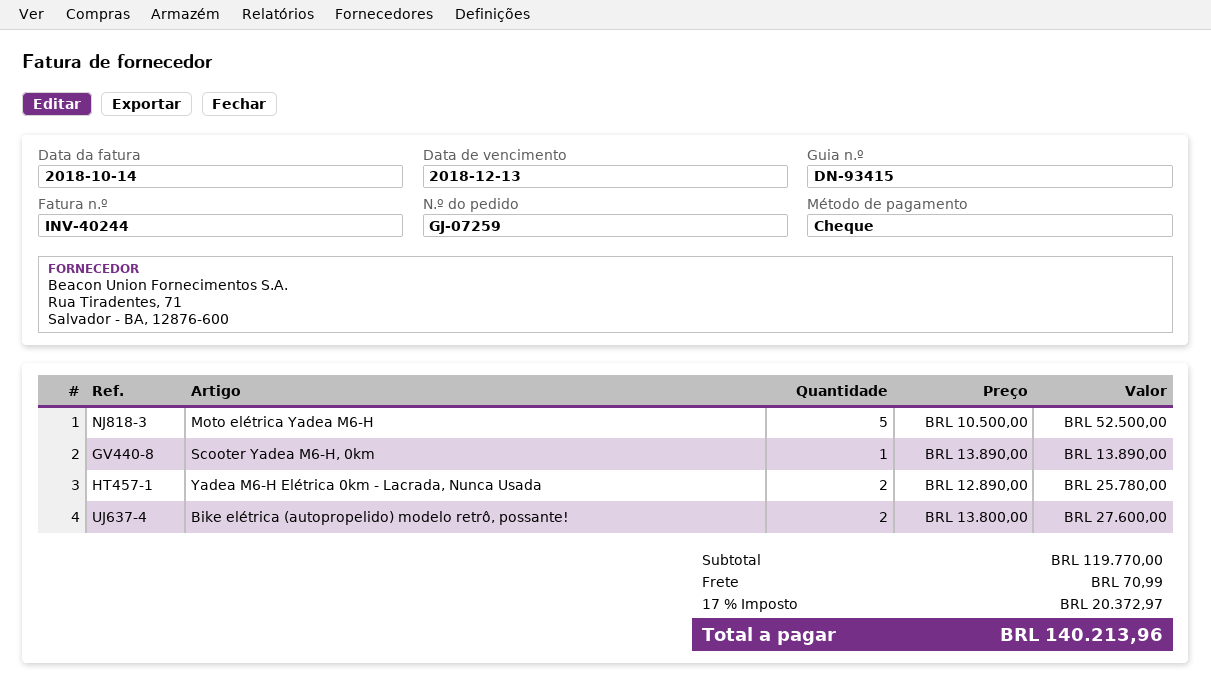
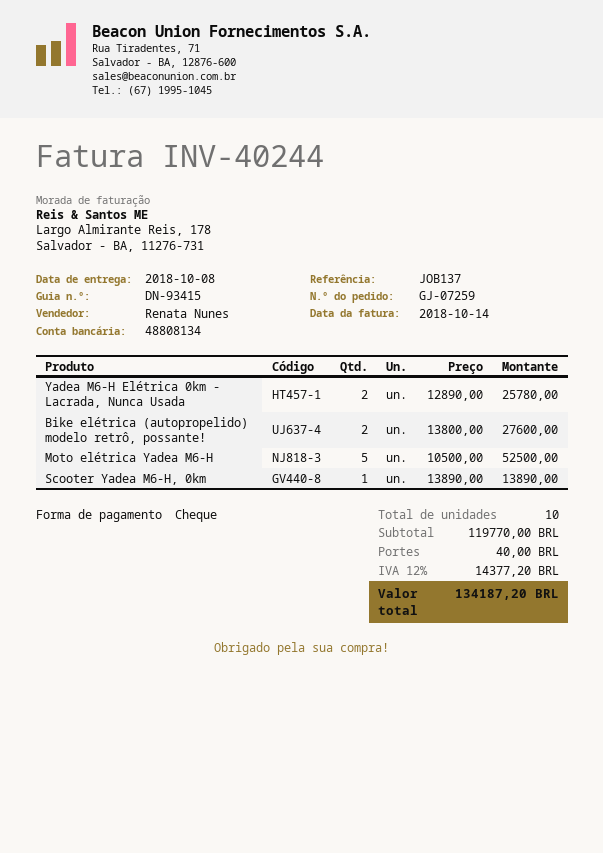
shipping: 70.99 -> 40.00
tax: 17% = 20372.97 -> 12% = 14377.20
total: 140213.96 -> 134187.20

